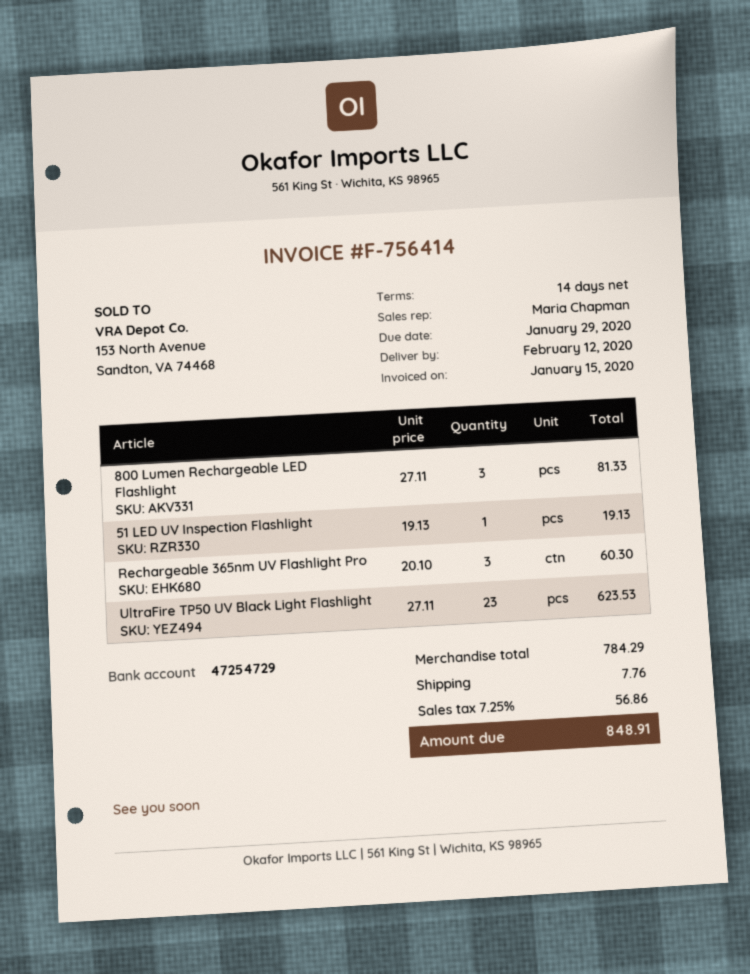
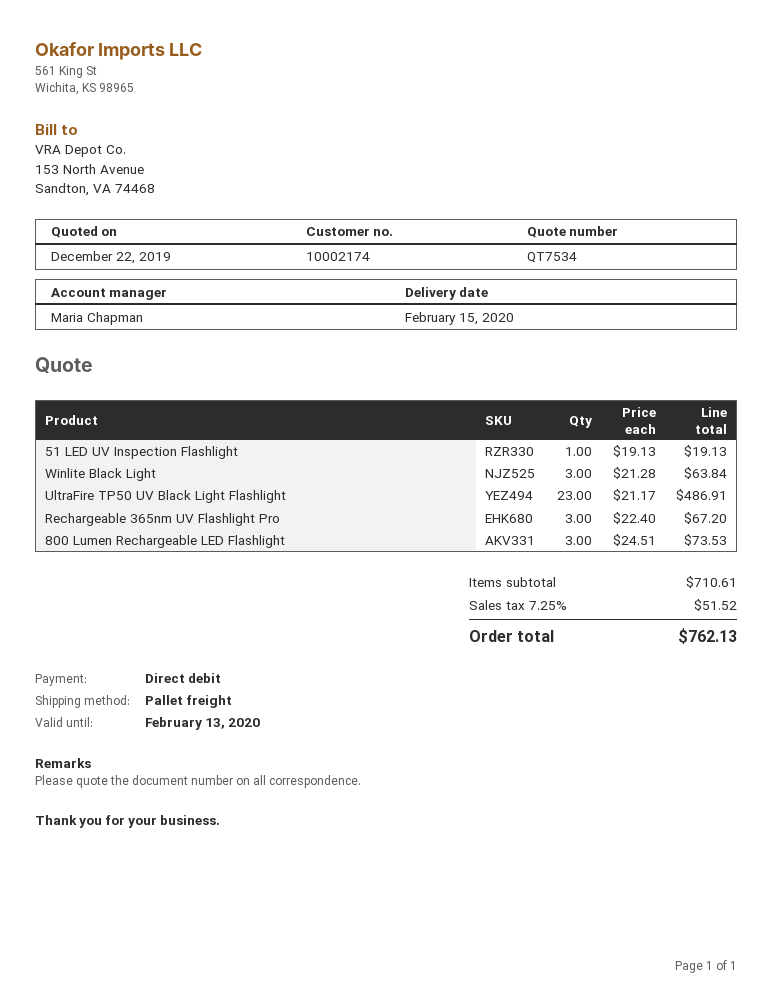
delivery date: 2020-02-12 -> 2020-02-15
800 Lumen Rechargeable LED Flashlight: 3 x 27.11 = 81.33 -> 3 x 24.51 = 73.53
Rechargeable 365nm UV Flashlight Pro: 3 x 20.10 = 60.30 -> 3 x 22.40 = 67.20
UltraFire TP50 UV Black Light Flashlight: 23 x 27.11 = 623.53 -> 23 x 21.17 = 486.91
Winlite Black Light: none -> 3 x 21.28 = 63.84
subtotal: 784.29 -> 710.61
shipping: 7.76 -> none
tax: 7.25% = 56.86 -> 7.25% = 51.52
total: 848.91 -> 762.13

